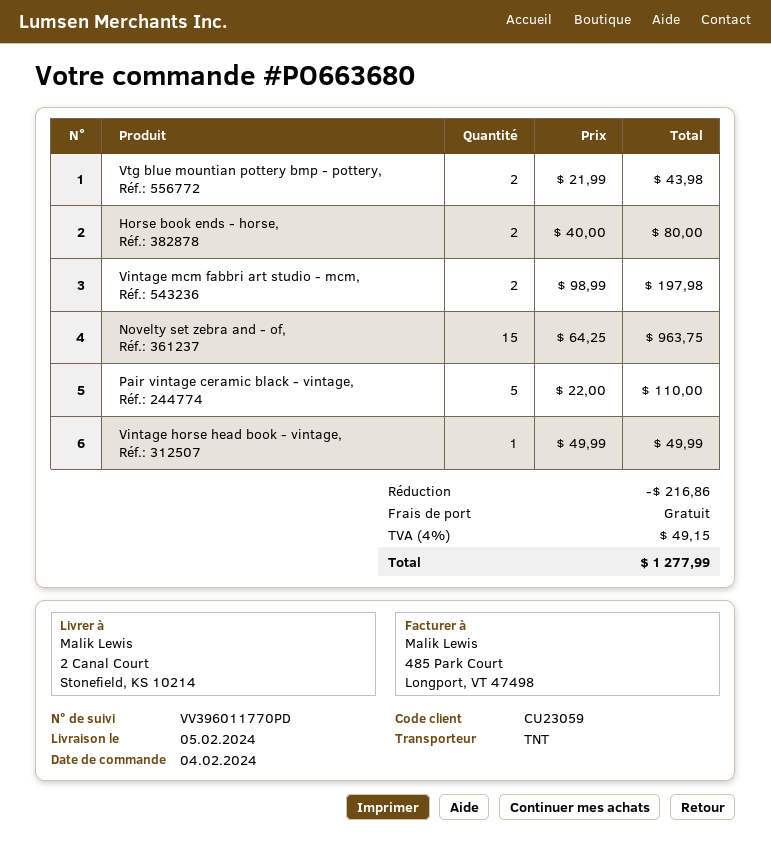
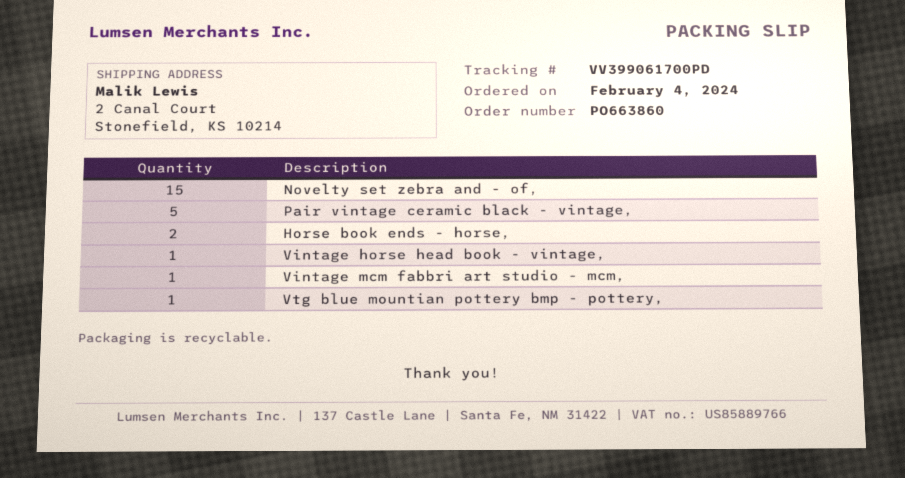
order number: PO663680 -> PO663860
tracking number: VV396011770PD -> VV399061700PD
Vtg blue mountian pottery bmp - pottery,: 2 -> 1
Vintage mcm fabbri art studio - mcm,: 2 -> 1

